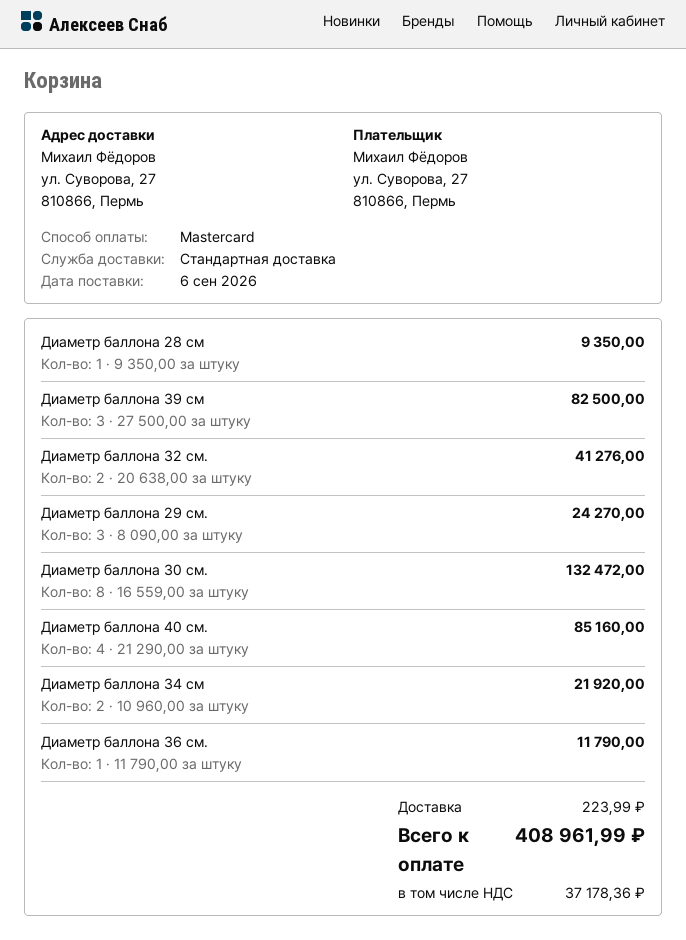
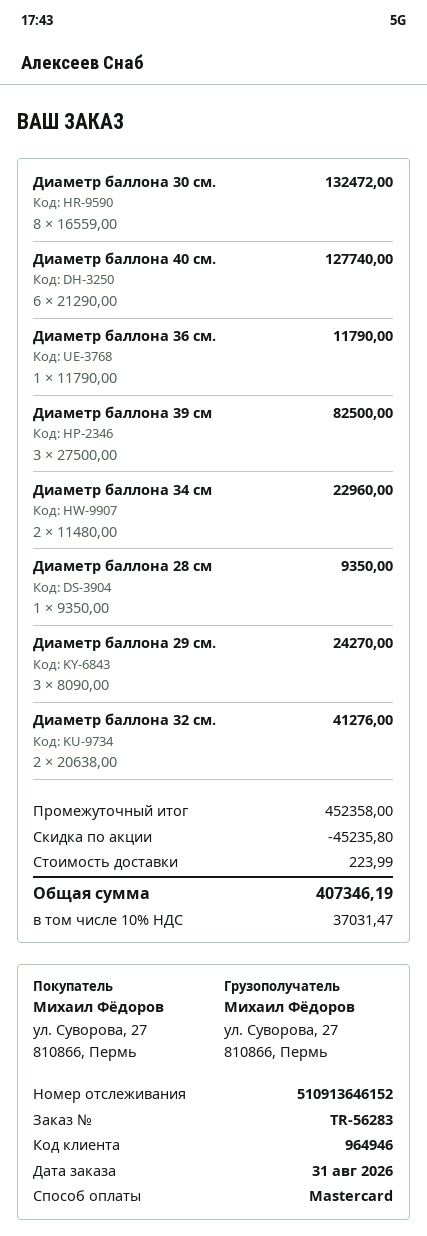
Диаметр баллона 40 см.: 4 x 21290.00 = 85160.00 -> 6 x 21290.00 = 127740.00
Диаметр баллона 34 см: 2 x 10960.00 = 21920.00 -> 2 x 11480.00 = 22960.00
discount: none -> 45235.80
tax: 37178.36 -> 37031.47
total: 408961.99 -> 407346.19

